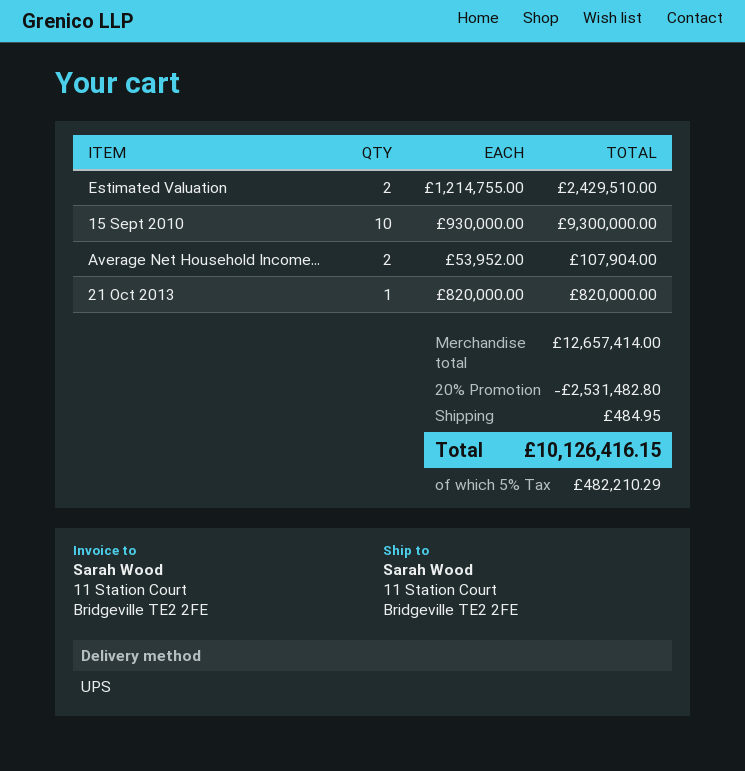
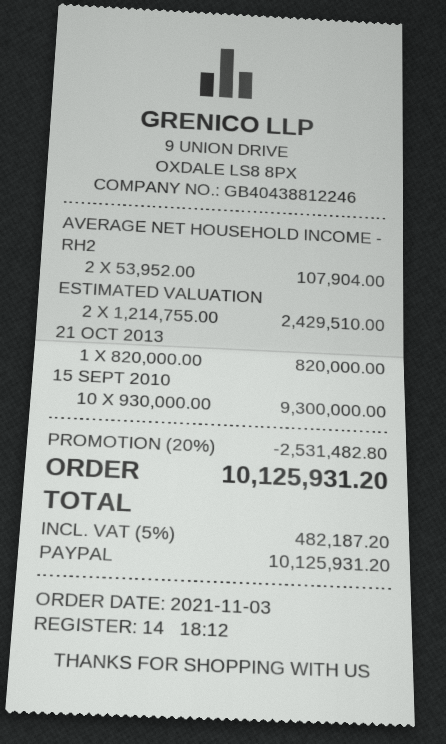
shipping: 484.95 -> none
tax: 5% = 482210.29 -> 5% = 482187.20
total: 10126416.15 -> 10125931.20

